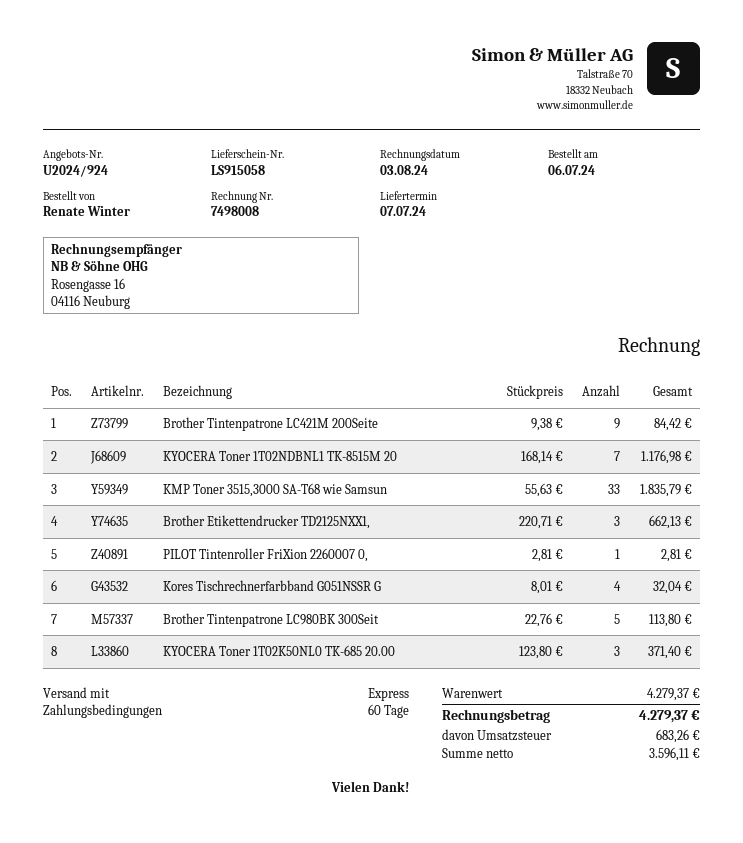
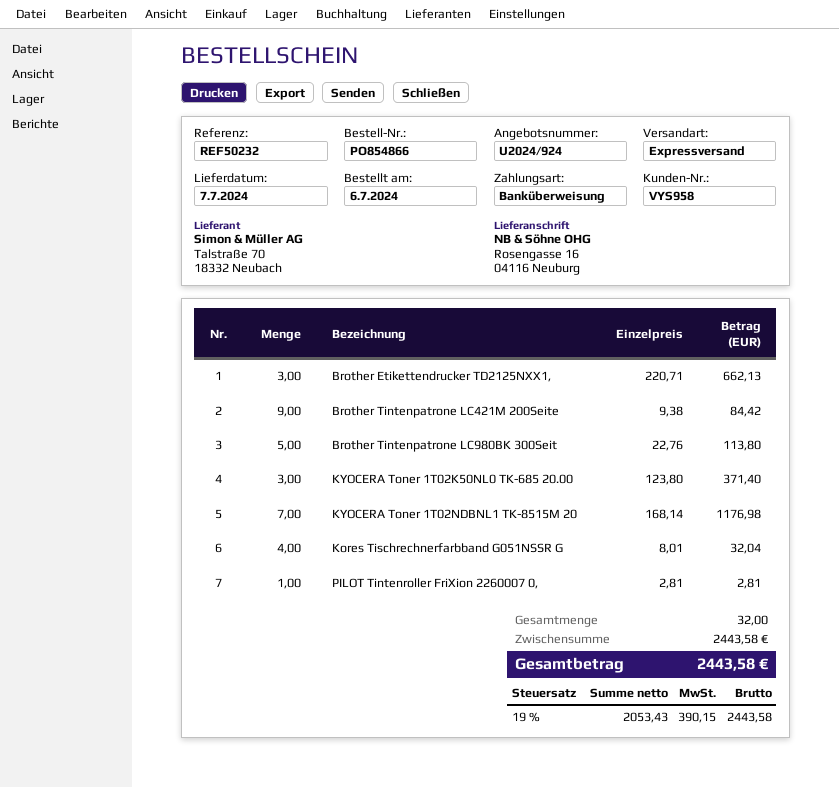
KMP Toner 3515,3000 SA-T68 wie Samsun: 33 x 55.63 = 1835.79 -> none
subtotal: 4279.37 -> 2443.58
net: 3596.11 -> 2053.43
tax: 683.26 -> 390.15
total: 4279.37 -> 2443.58

